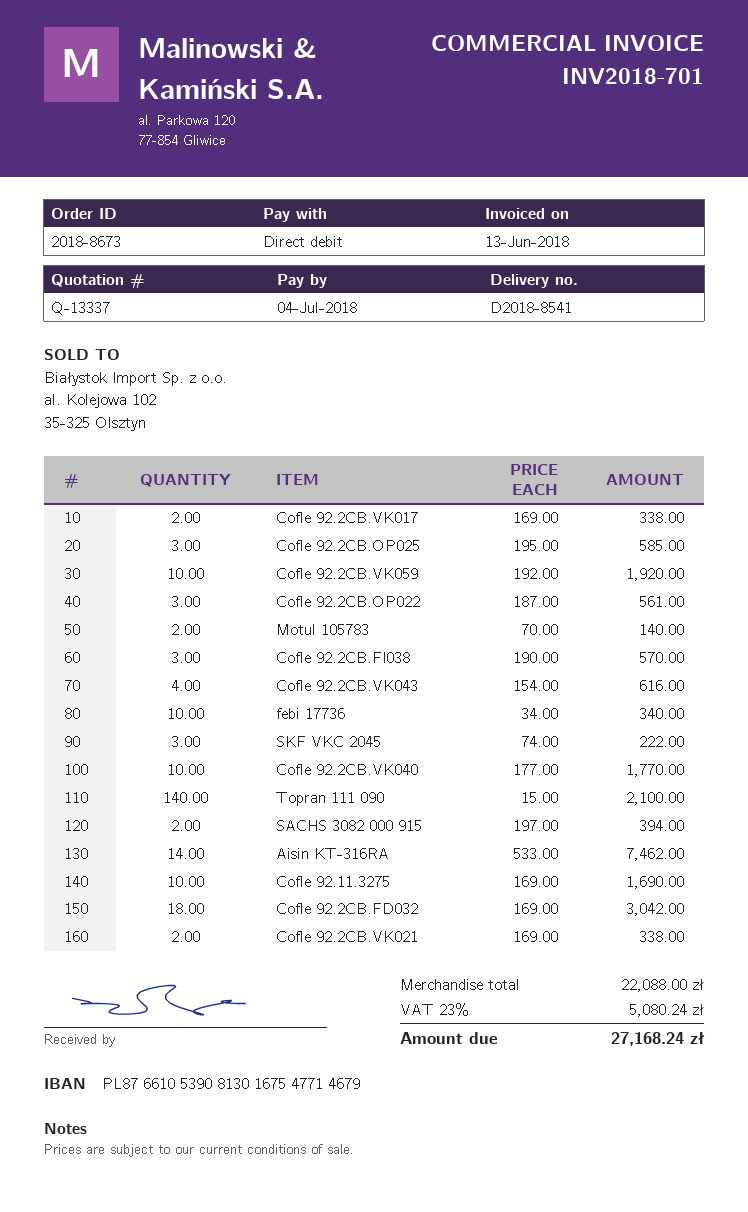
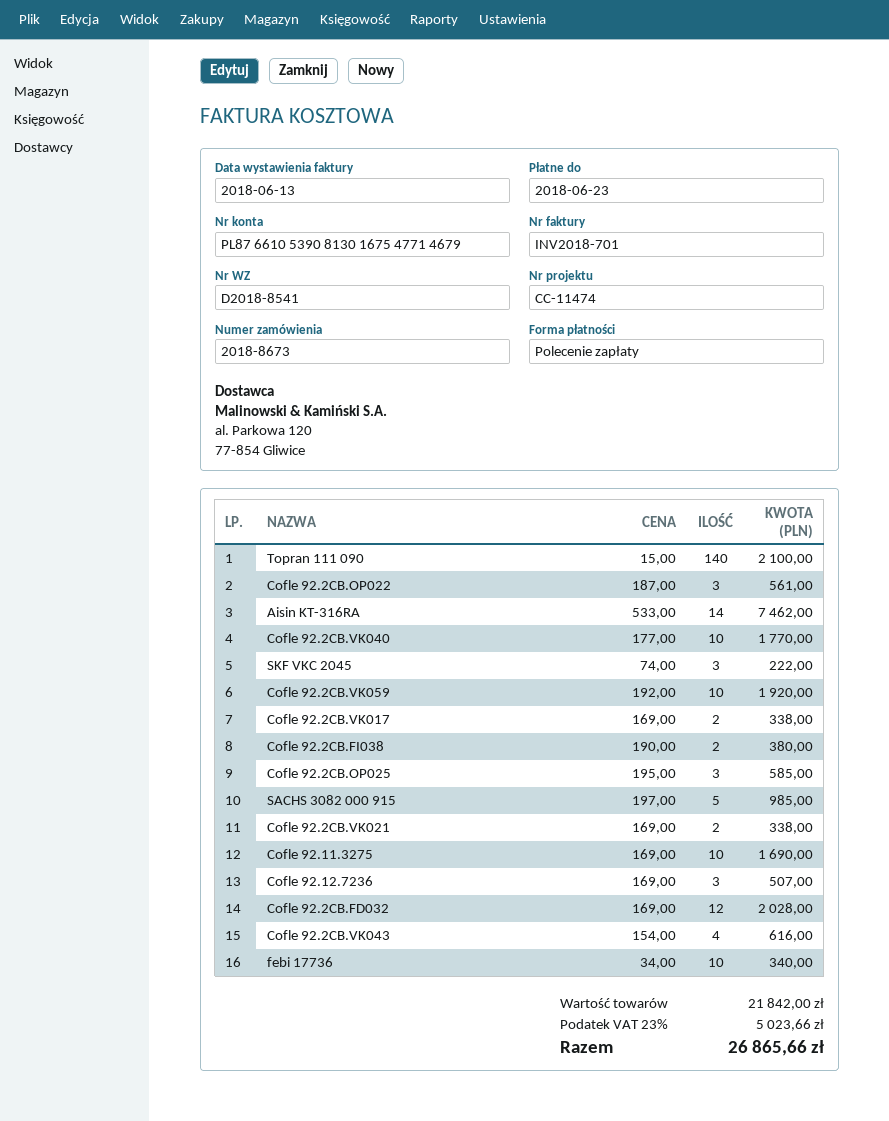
due date: 2018-07-04 -> 2018-06-23
Motul 105783: 2 x 70.00 = 140.00 -> none
Cofle 92.2CB.FI038: 3 x 190.00 = 570.00 -> 2 x 190.00 = 380.00
SACHS 3082 000 915: 2 x 197.00 = 394.00 -> 5 x 197.00 = 985.00
Cofle 92.2CB.FD032: 18 x 169.00 = 3042.00 -> 12 x 169.00 = 2028.00
Cofle 92.12.7236: none -> 3 x 169.00 = 507.00
subtotal: 22088.00 -> 21842.00
tax: 23% = 5080.24 -> 23% = 5023.66
total: 27168.24 -> 26865.66

